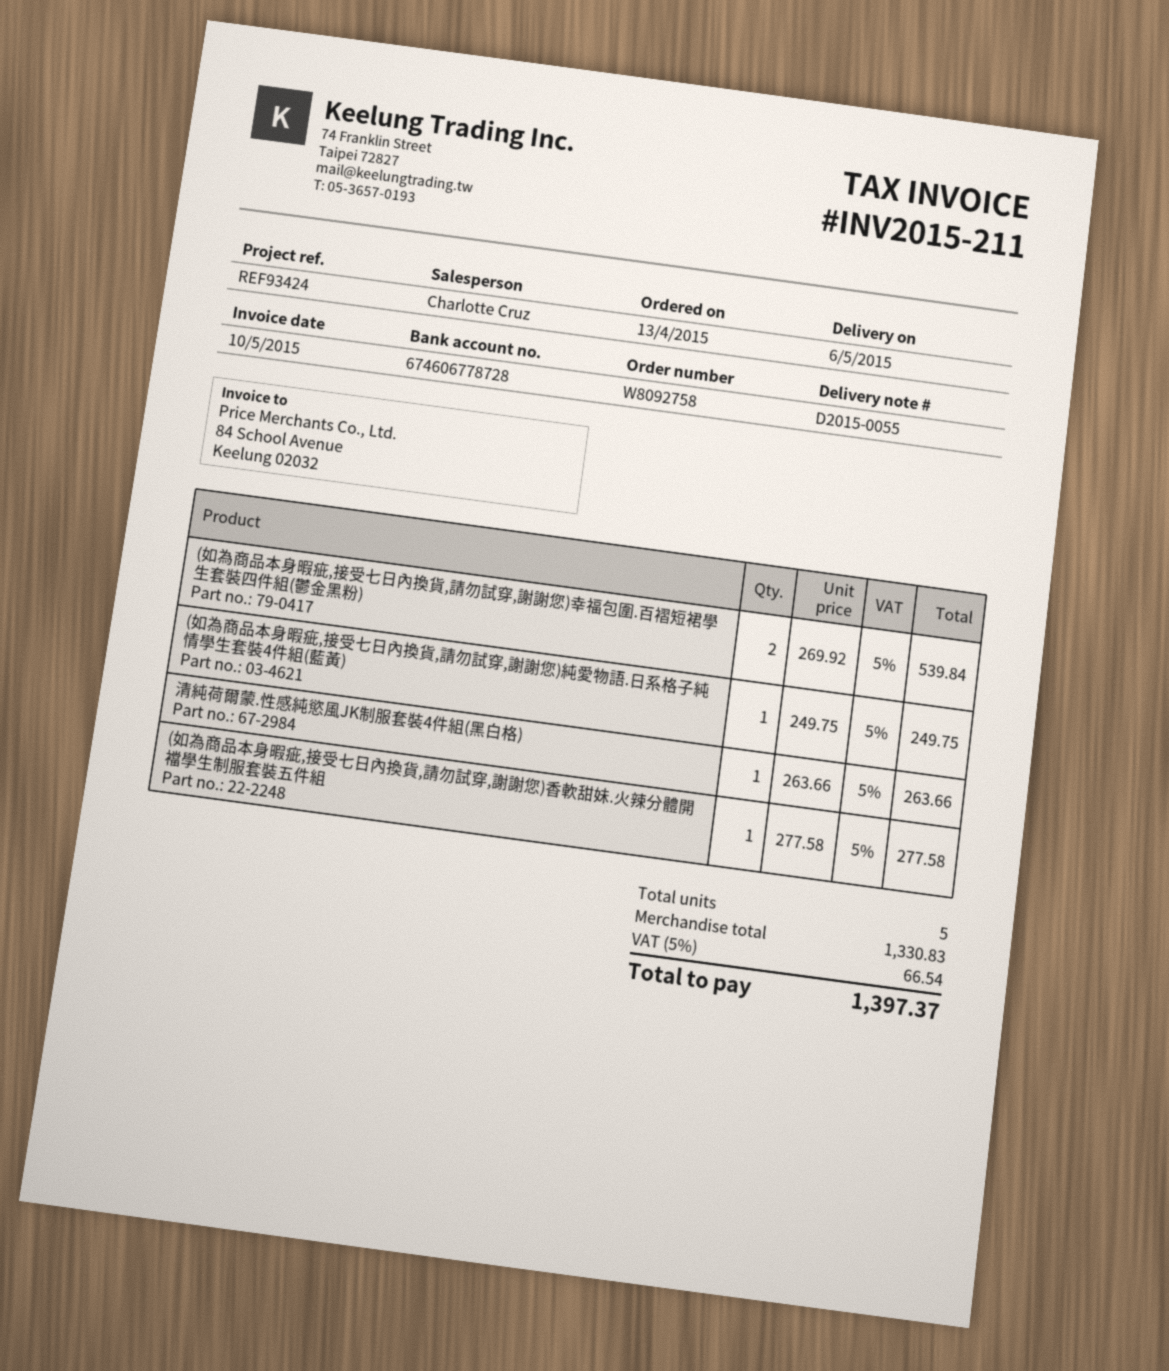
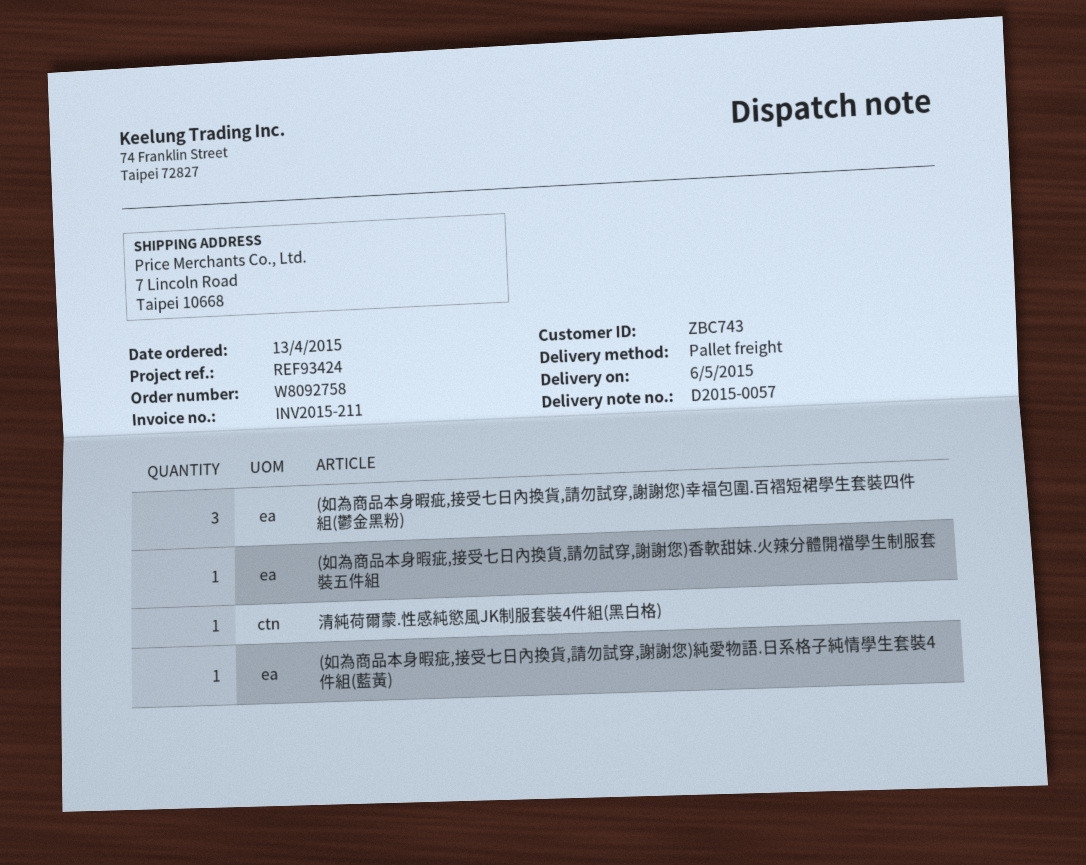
delivery note number: D2015-0055 -> D2015-0057
(如為商品本身暇疵,接受七日內換貨,請勿試穿,謝謝您)幸福包圍.百褶短裙學生套裝四件組(鬱金黑粉): 2 -> 3

